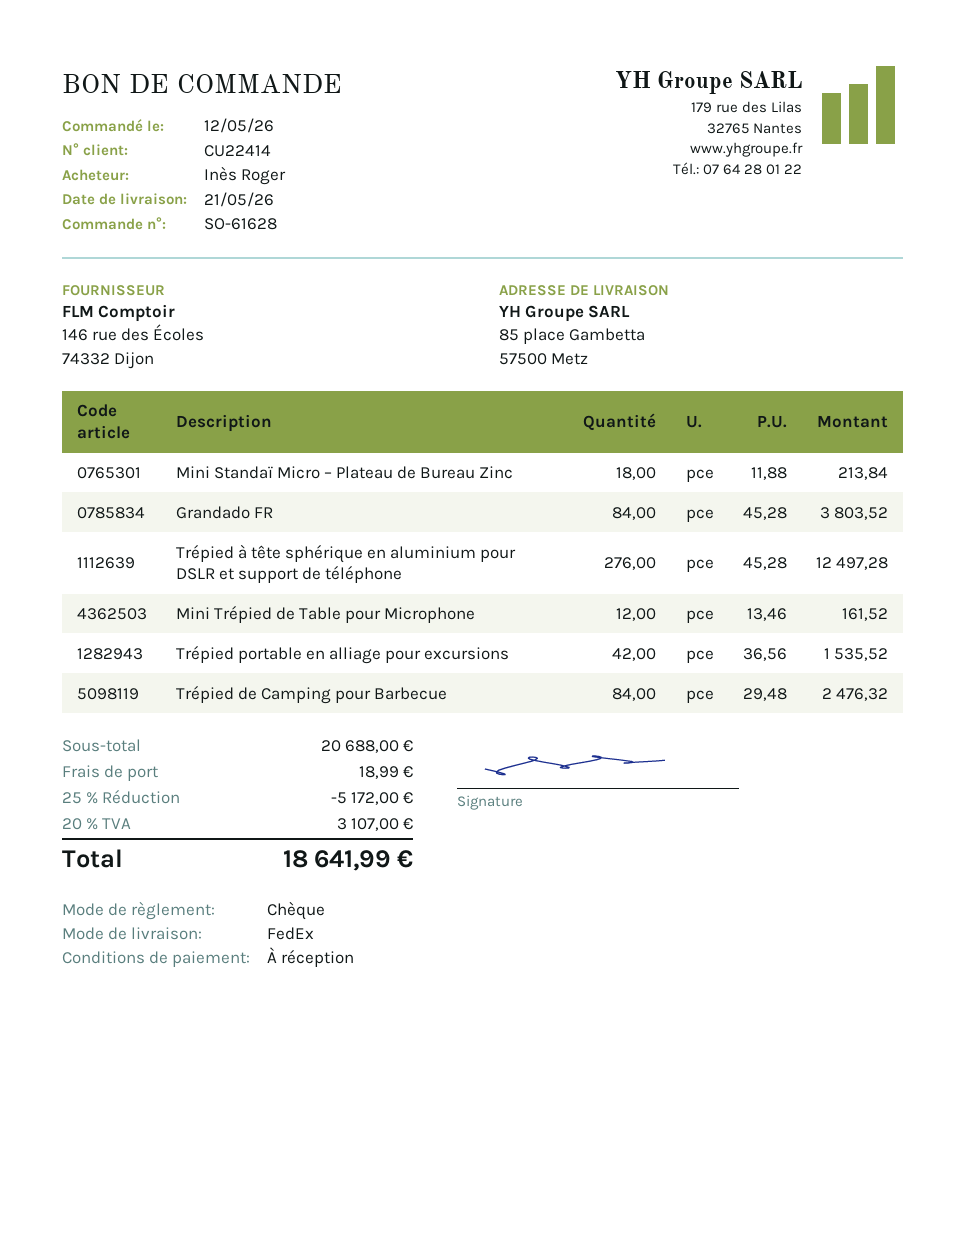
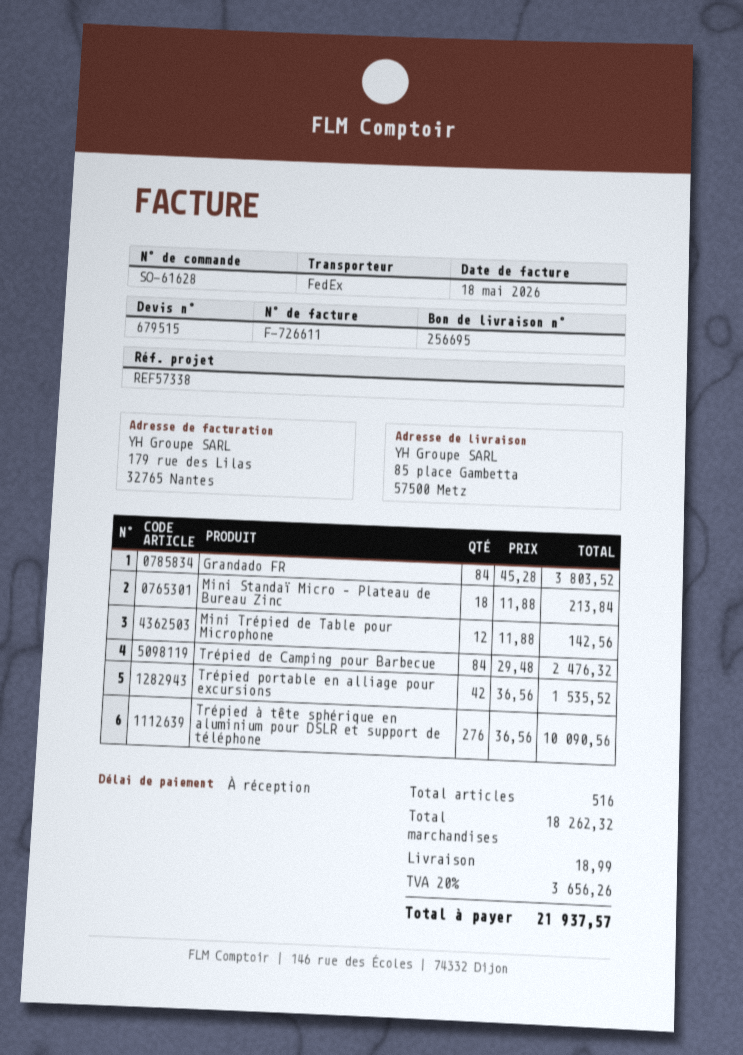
Trépied à tête sphérique en aluminium pour DSLR et support de téléphone: 276 x 45.28 = 12497.28 -> 276 x 36.56 = 10090.56
Mini Trépied de Table pour Microphone: 12 x 13.46 = 161.52 -> 12 x 11.88 = 142.56
subtotal: 20688.00 -> 18262.32
discount: 25% = 5172.00 -> none
tax: 20% = 3107.00 -> 20% = 3656.26
total: 18641.99 -> 21937.57

